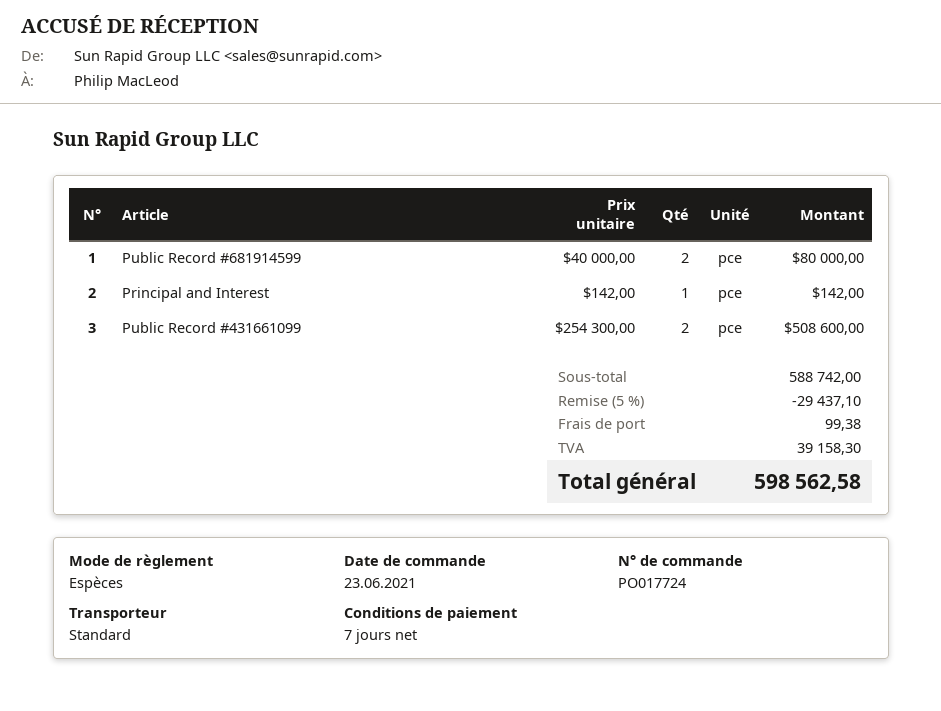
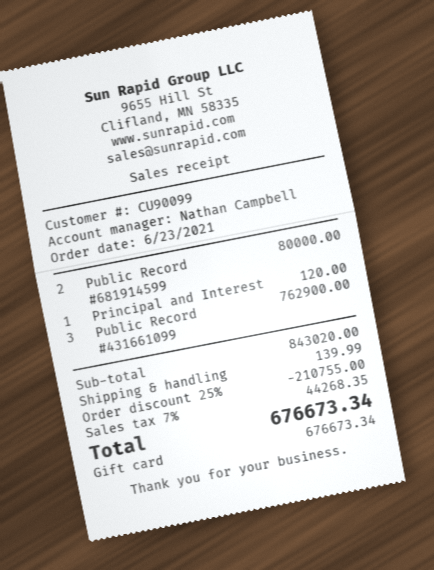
payment method: cash -> gift card
Principal and Interest: 1 for 142.00 -> 1 for 120.00
Public Record #431661099: 2 for 508600.00 -> 3 for 762900.00
subtotal: 588742.00 -> 843020.00
discount: 5% = 29437.10 -> 25% = 210755.00
shipping: 99.38 -> 139.99
tax: 39158.30 -> 44268.35
total: 598562.58 -> 676673.34

